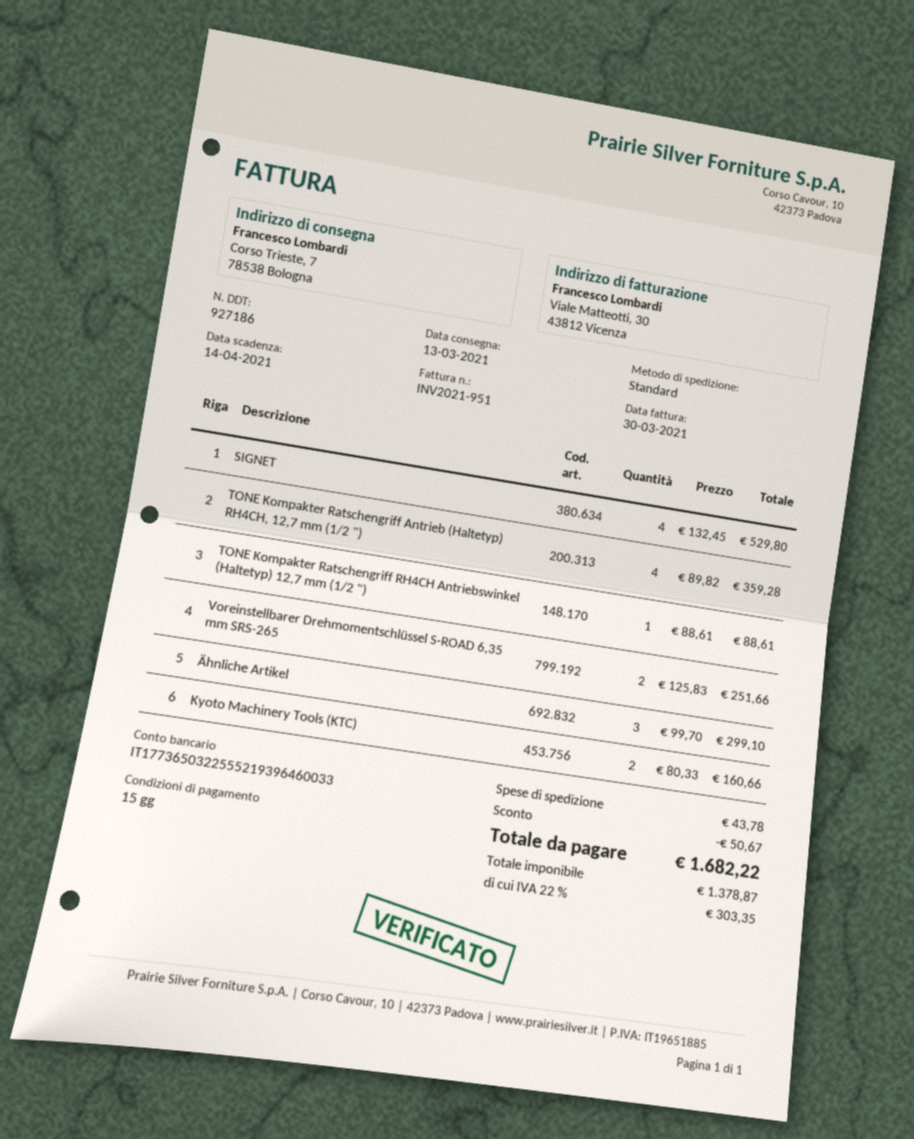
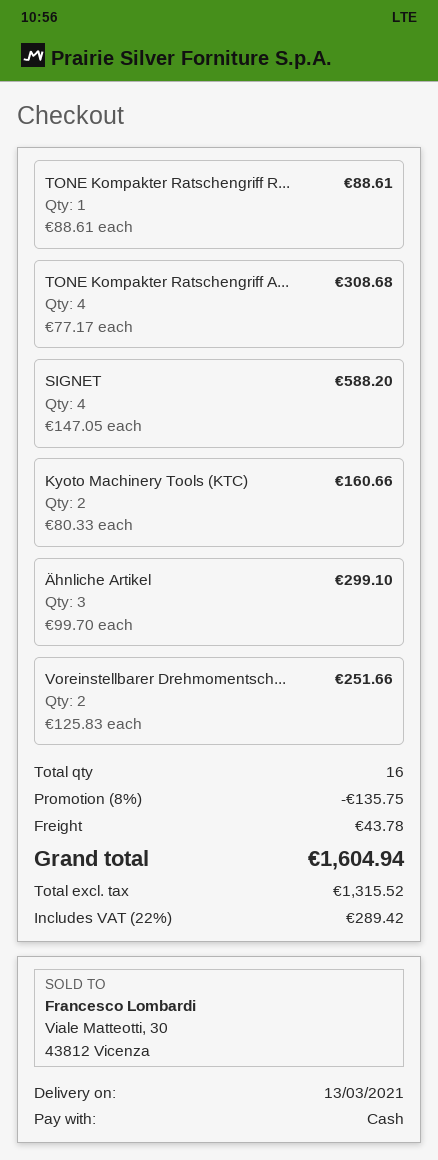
SIGNET: 4 x 132.45 = 529.80 -> 4 x 147.05 = 588.20
TONE Kompakter Ratschengriff Antrieb (Haltetyp) RH4CH, 12,7 mm (1/2 "): 4 x 89.82 = 359.28 -> 4 x 77.17 = 308.68
discount: 50.67 -> 135.75
net: 1378.87 -> 1315.52
tax: 22% = 303.35 -> 22% = 289.42
total: 1682.22 -> 1604.94

